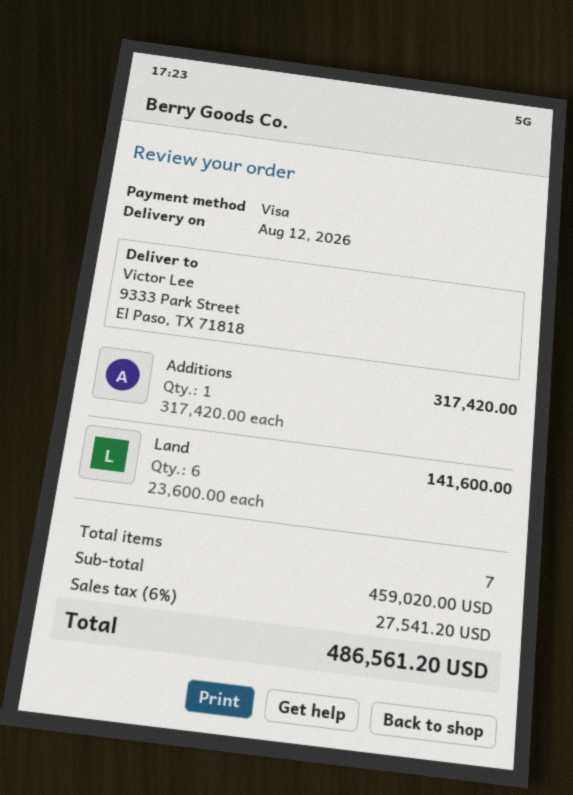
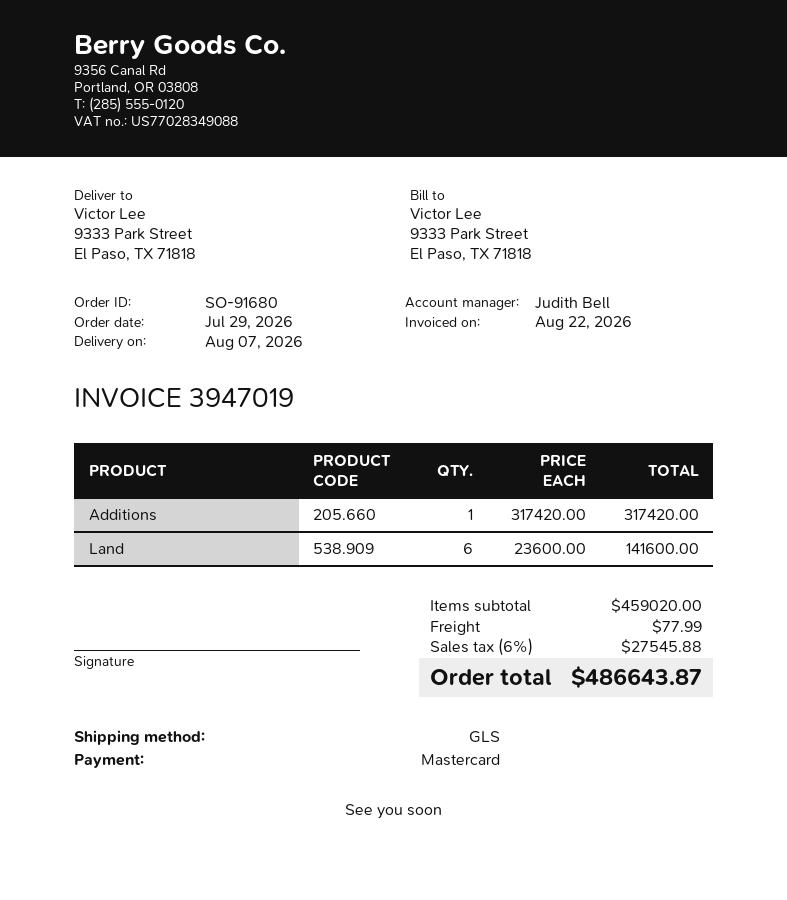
delivery date: 2026-08-12 -> 2026-08-07
payment method: Visa -> Mastercard
shipping: none -> 77.99
tax: 6% = 27541.20 -> 6% = 27545.88
total: 486561.20 -> 486643.87

